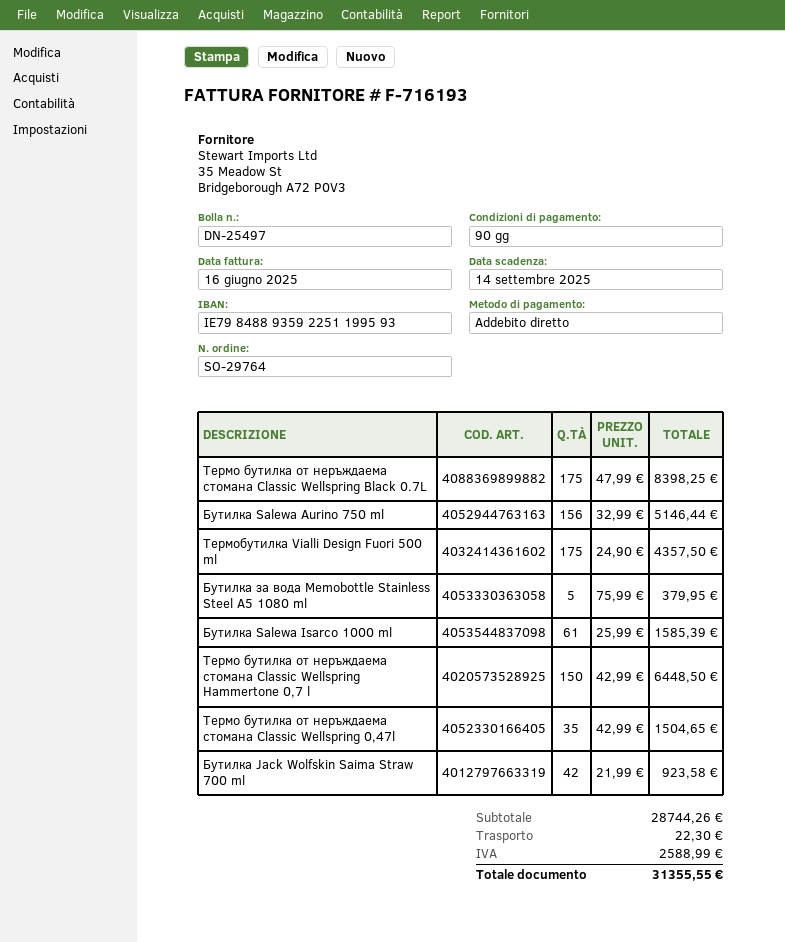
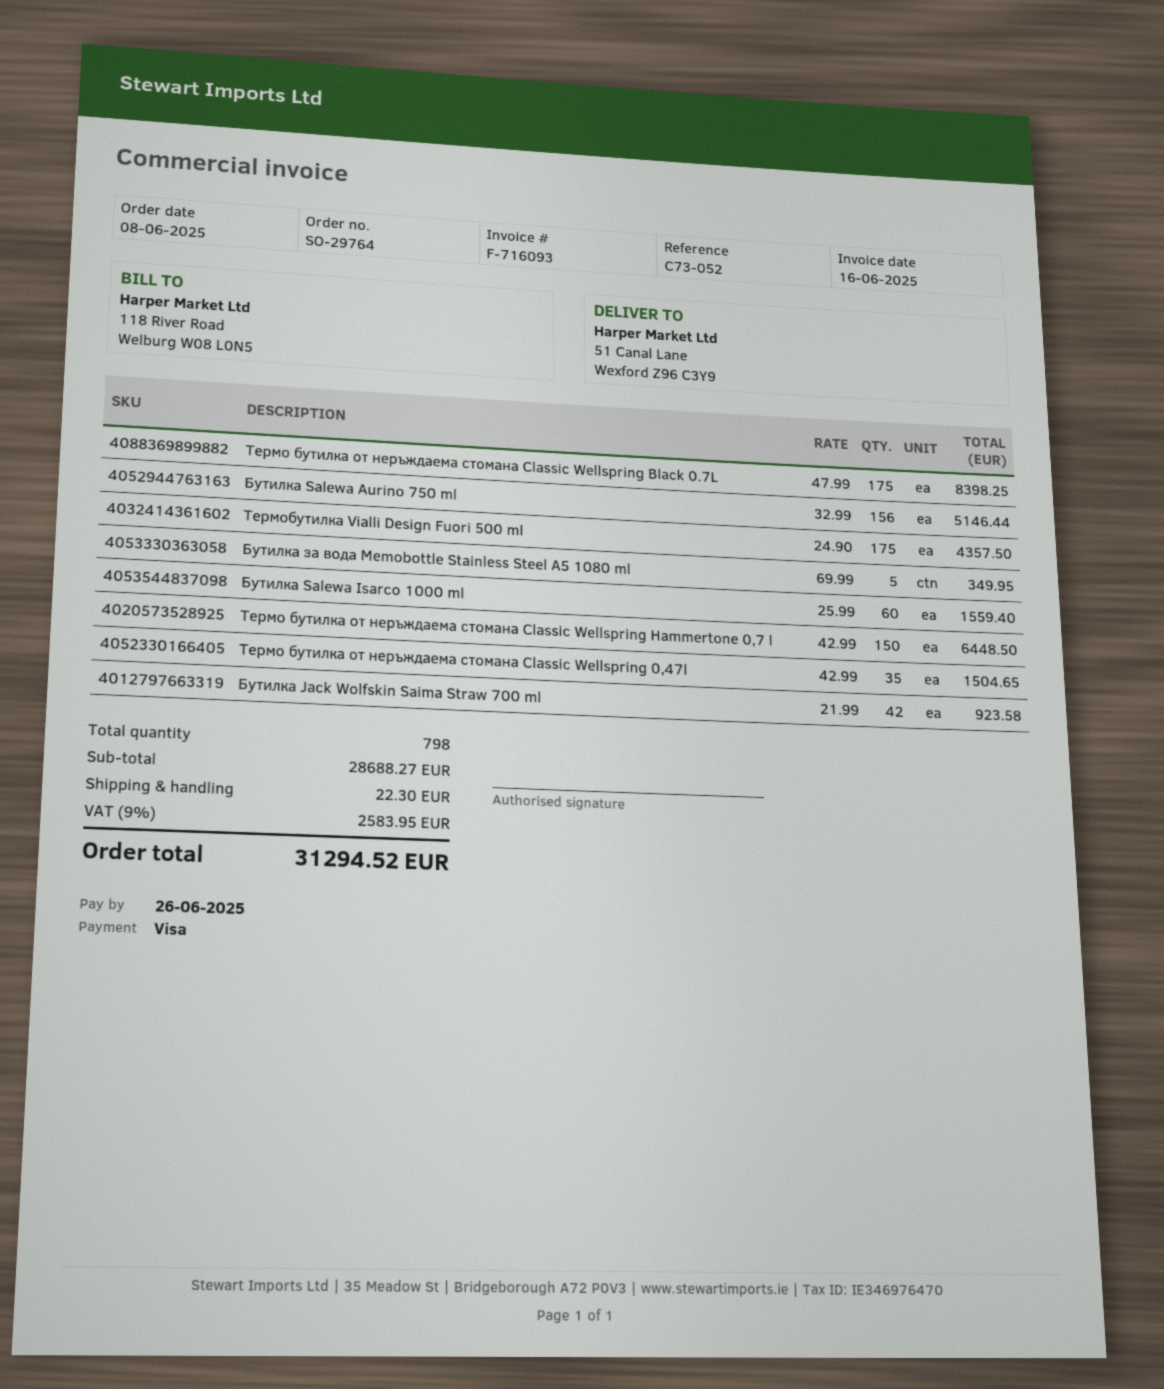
invoice number: F-716193 -> F-716093
due date: 2025-09-14 -> 2025-06-26
payment method: direct debit -> Visa
Бутилка за вода Memobottle Stainless Steel A5 1080 ml: 5 x 75.99 = 379.95 -> 5 x 69.99 = 349.95
Бутилка Salewa Isarco 1000 ml: 61 x 25.99 = 1585.39 -> 60 x 25.99 = 1559.40
subtotal: 28744.26 -> 28688.27
tax: 2588.99 -> 2583.95
total: 31355.55 -> 31294.52

